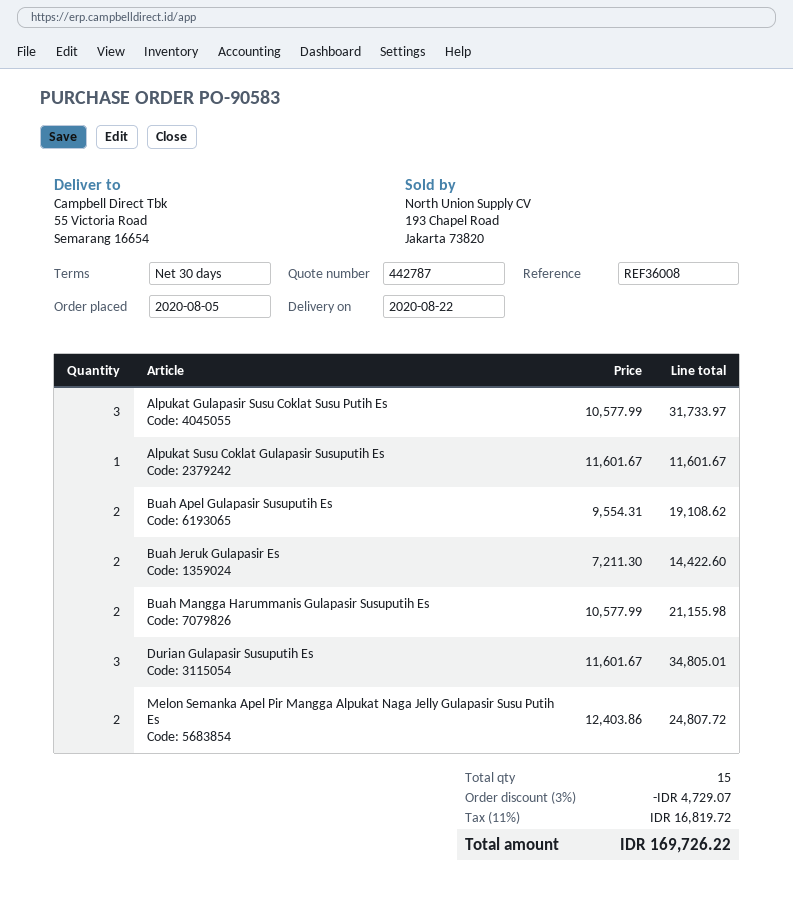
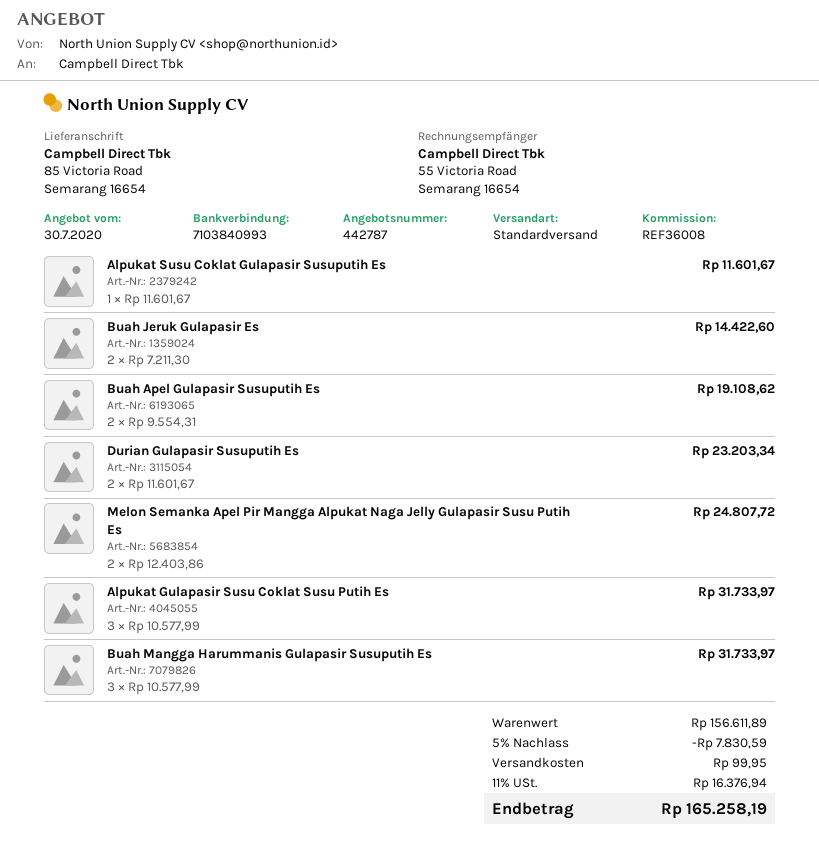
ship to: 55 Victoria Road, Semarang 16654 -> 85 Victoria Road, Semarang 16654
Buah Mangga Harummanis Gulapasir Susuputih Es: 2 x 10577.99 = 21155.98 -> 3 x 10577.99 = 31733.97
Durian Gulapasir Susuputih Es: 3 x 11601.67 = 34805.01 -> 2 x 11601.67 = 23203.34
discount: 3% = 4729.07 -> 5% = 7830.59
shipping: none -> 99.95
tax: 11% = 16819.72 -> 11% = 16376.94
total: 169726.22 -> 165258.19

